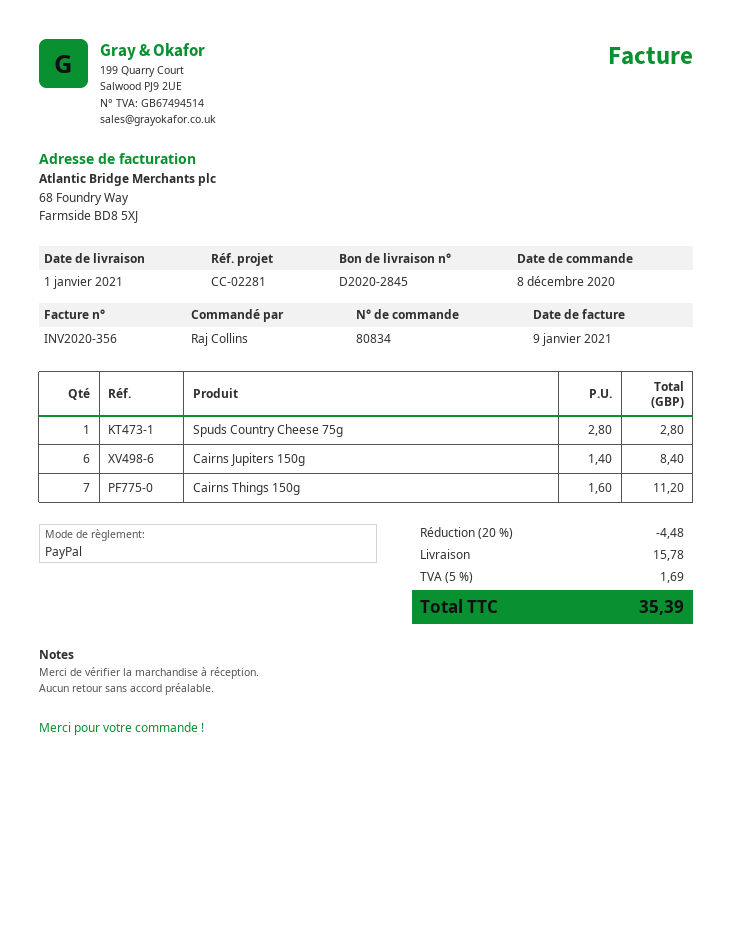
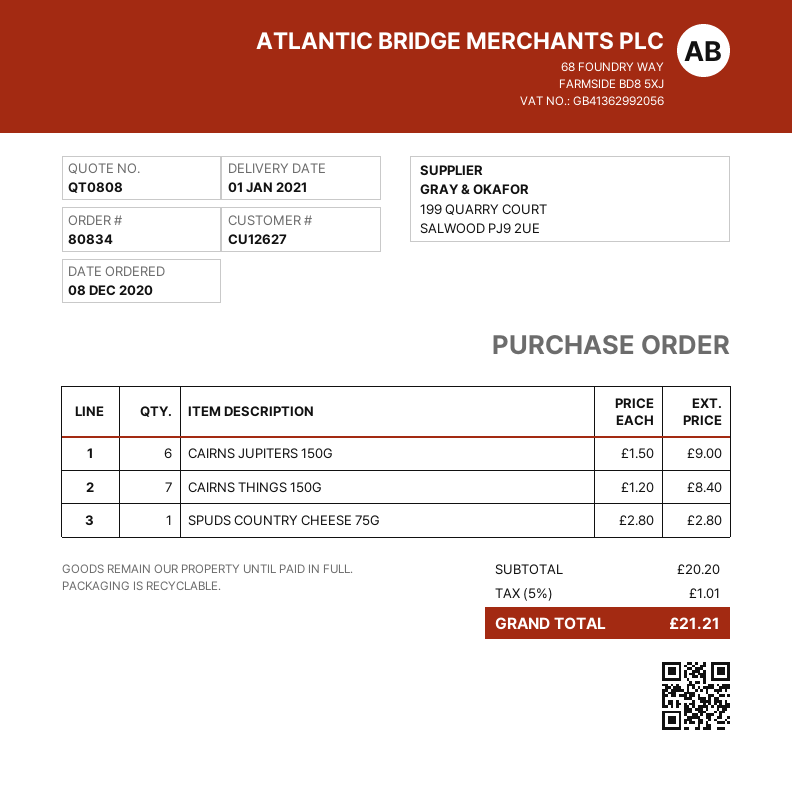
Cairns Jupiters 150g: 6 x 1.40 = 8.40 -> 6 x 1.50 = 9.00
Cairns Things 150g: 7 x 1.60 = 11.20 -> 7 x 1.20 = 8.40
discount: 20% = 4.48 -> none
shipping: 15.78 -> none
tax: 5% = 1.69 -> 5% = 1.01
total: 35.39 -> 21.21

